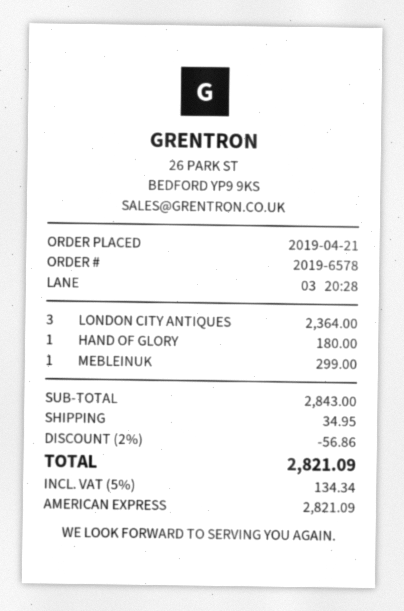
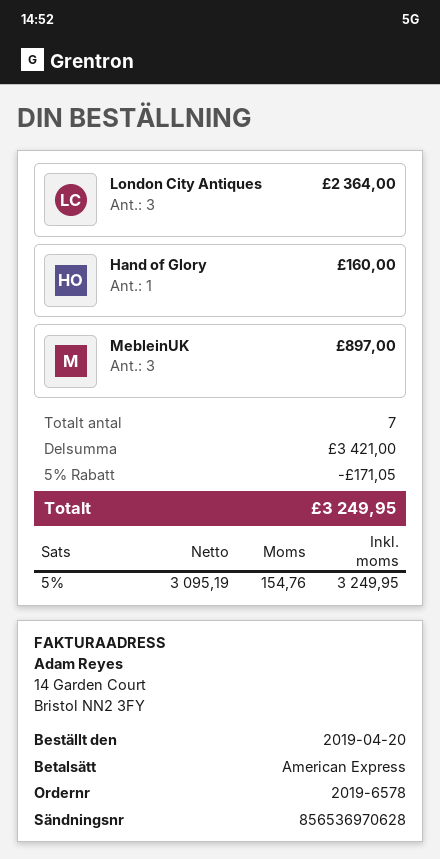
order date: 2019-04-21 -> 2019-04-20
HAND OF GLORY: 1 for 180.00 -> 1 for 160.00
MEBLEINUK: 1 for 299.00 -> 3 for 897.00
subtotal: 2843.00 -> 3421.00
discount: 2% = 56.86 -> 5% = 171.05
shipping: 34.95 -> none
tax: 5% = 134.34 -> 5% = 154.76
total: 2821.09 -> 3249.95

